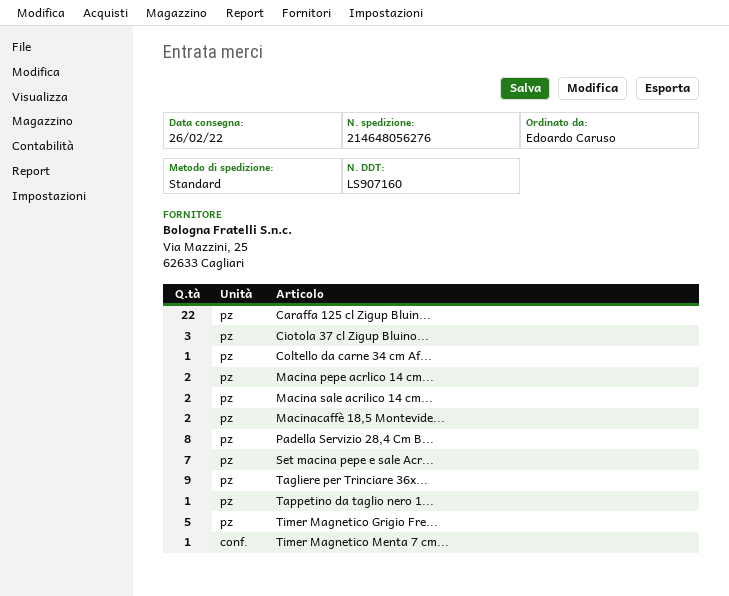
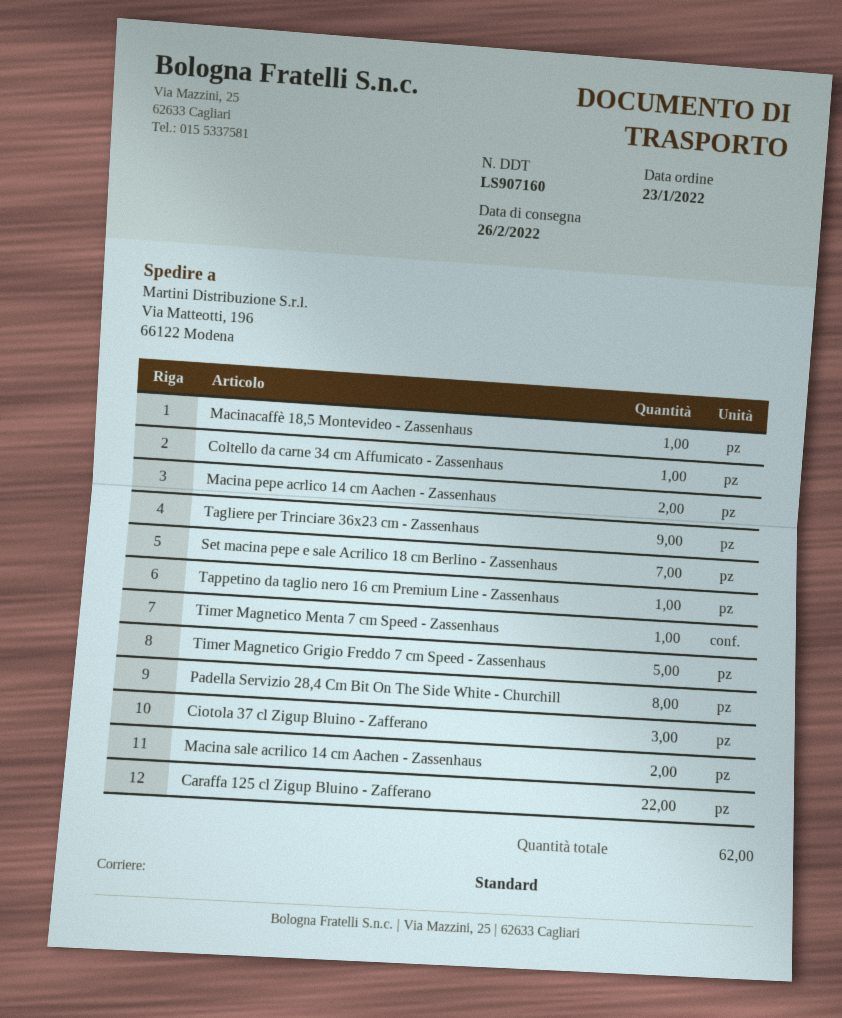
Macinacaffè 18,5 Montevide...: 2 -> 1

